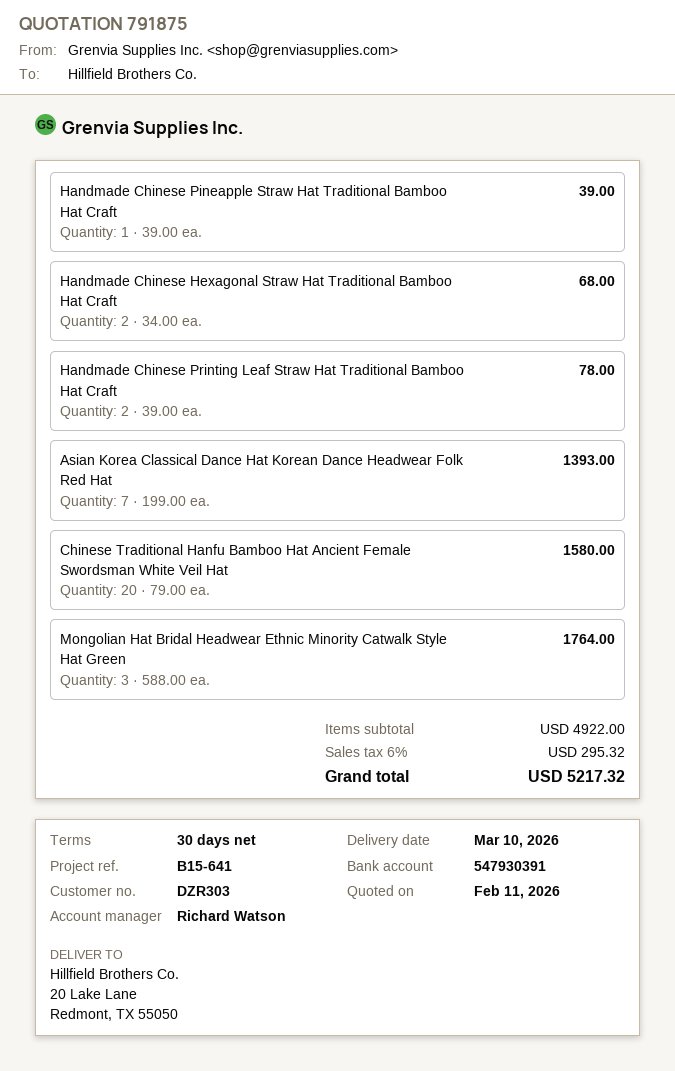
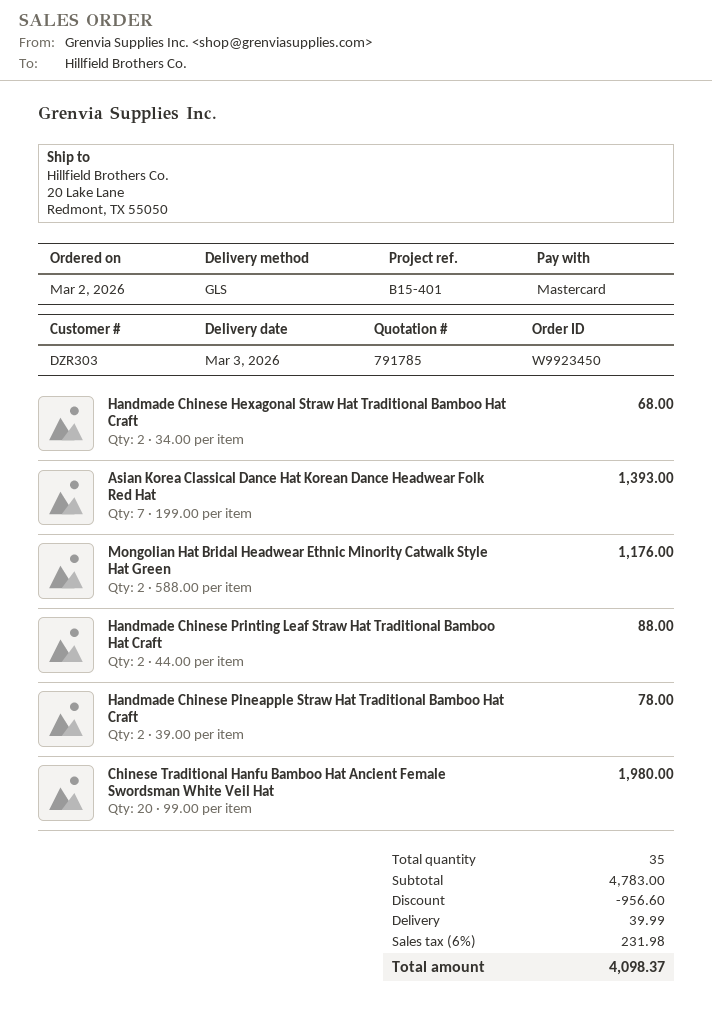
quote number: 791875 -> 791785
delivery date: 2026-03-10 -> 2026-03-03
reference: B15-641 -> B15-401
Handmade Chinese Pineapple Straw Hat Traditional Bamboo Hat Craft: 1 x 39.00 = 39.00 -> 2 x 39.00 = 78.00
Handmade Chinese Printing Leaf Straw Hat Traditional Bamboo Hat Craft: 2 x 39.00 = 78.00 -> 2 x 44.00 = 88.00
Chinese Traditional Hanfu Bamboo Hat Ancient Female Swordsman White Veil Hat: 20 x 79.00 = 1580.00 -> 20 x 99.00 = 1980.00
Mongolian Hat Bridal Headwear Ethnic Minority Catwalk Style Hat Green: 3 x 588.00 = 1764.00 -> 2 x 588.00 = 1176.00
subtotal: 4922.00 -> 4783.00
discount: none -> 956.60
shipping: none -> 39.99
tax: 6% = 295.32 -> 6% = 231.98
total: 5217.32 -> 4098.37

